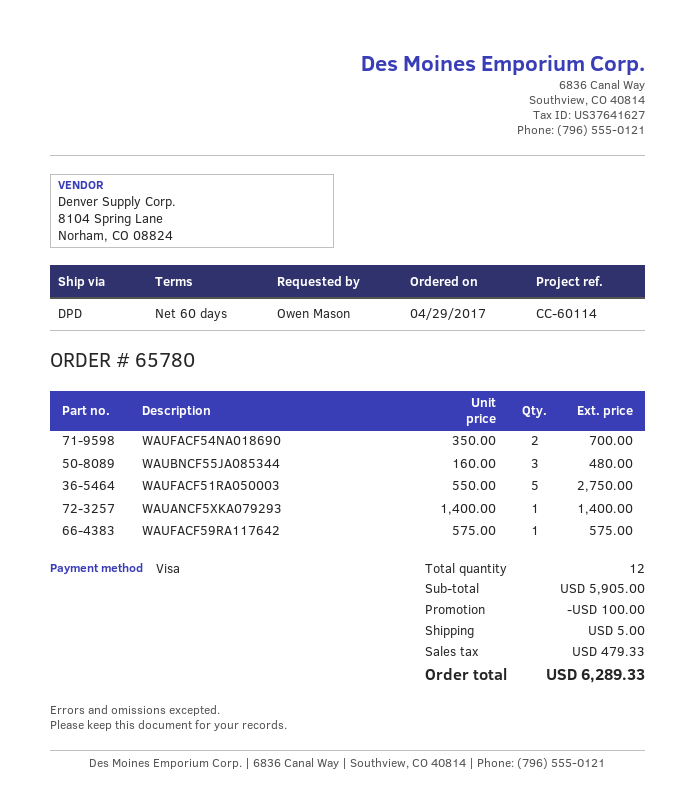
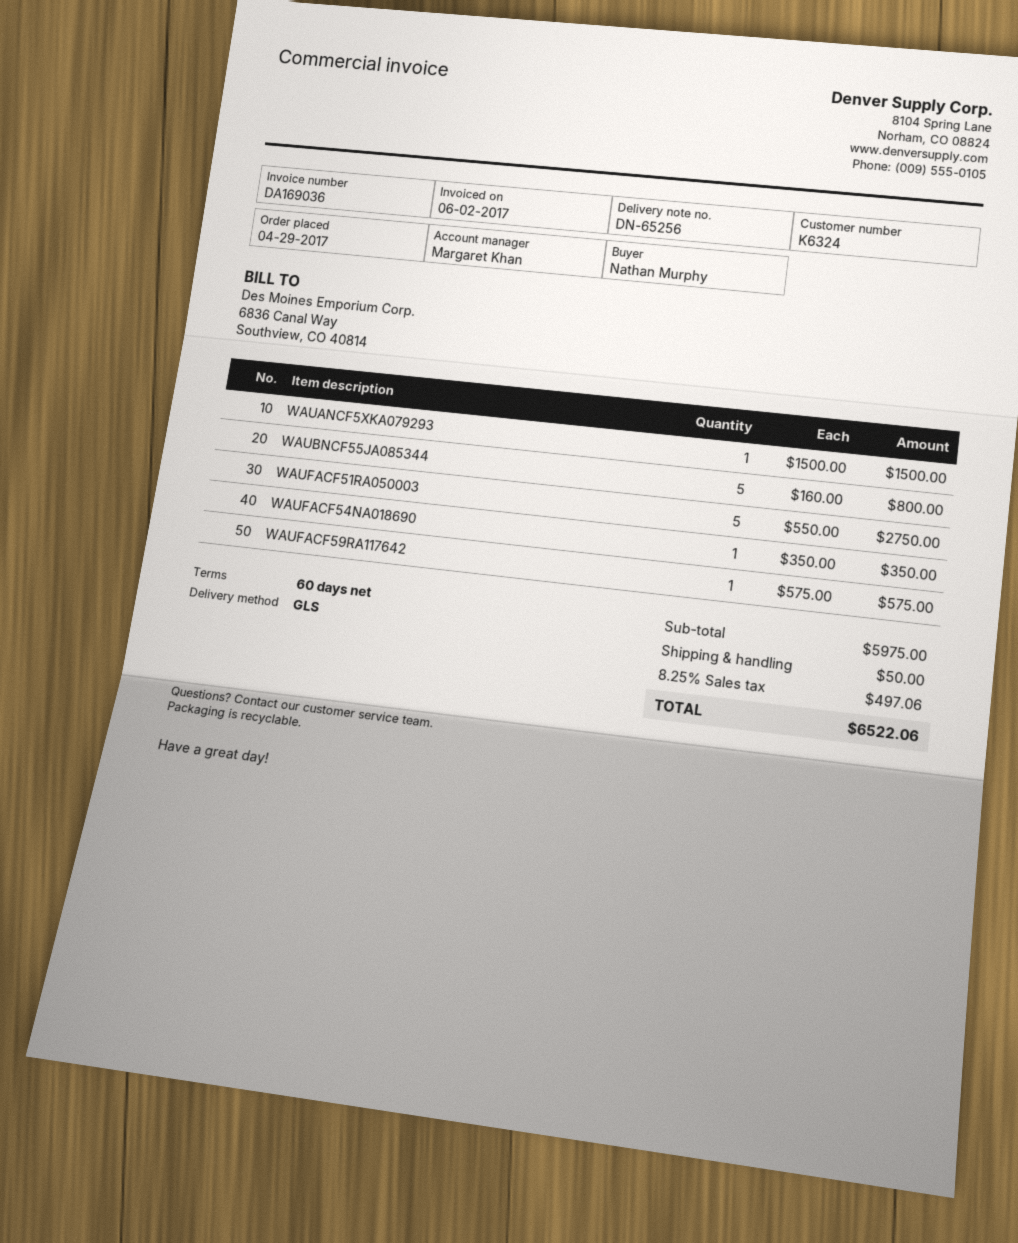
ordered by: Owen Mason -> Nathan Murphy
shipping method: DPD -> GLS
WAUFACF54NA018690: 2 x 350.00 = 700.00 -> 1 x 350.00 = 350.00
WAUBNCF55JA085344: 3 x 160.00 = 480.00 -> 5 x 160.00 = 800.00
WAUANCF5XKA079293: 1 x 1400.00 = 1400.00 -> 1 x 1500.00 = 1500.00
subtotal: 5905.00 -> 5975.00
discount: 100.00 -> none
shipping: 5.00 -> 50.00
tax: 479.33 -> 497.06
total: 6289.33 -> 6522.06

